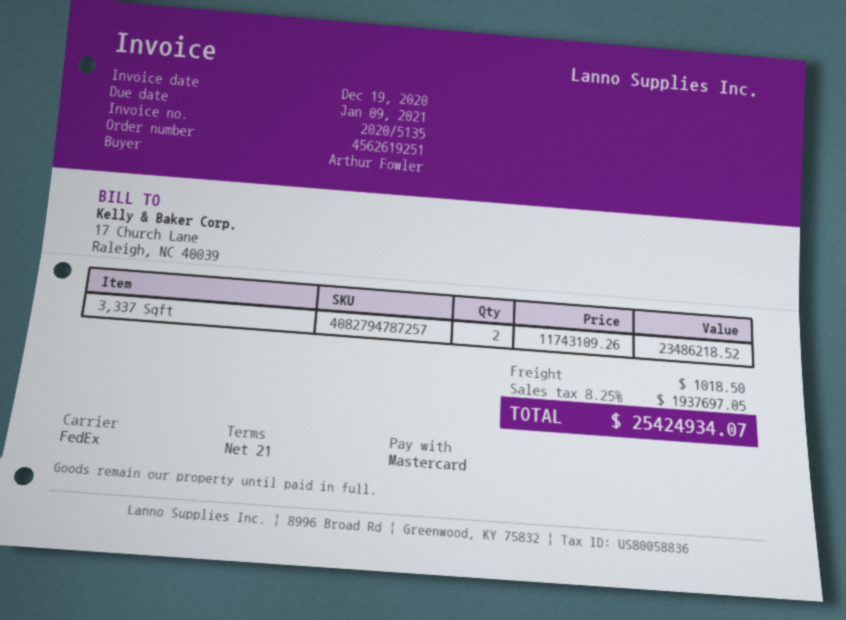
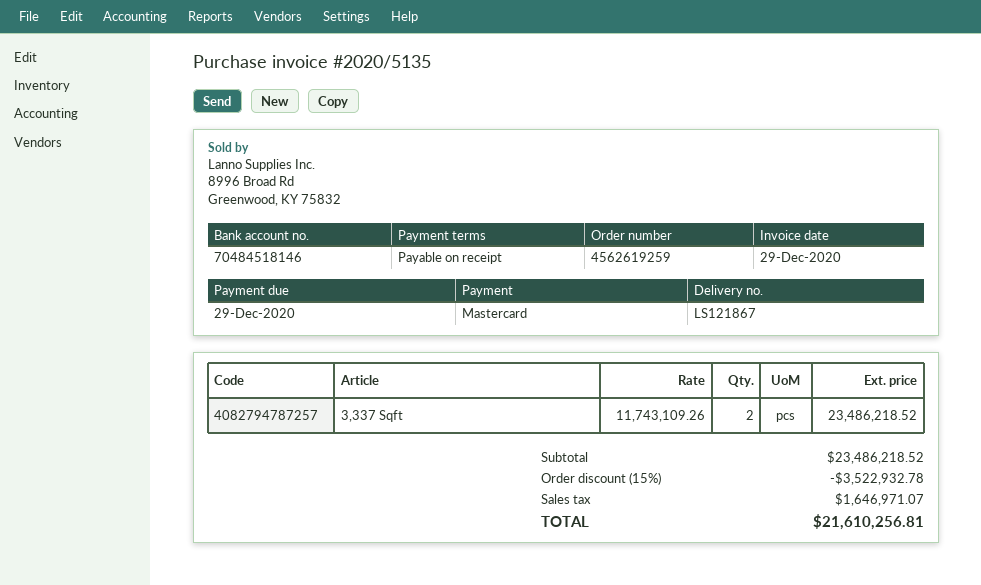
order number: 4562619251 -> 4562619259
invoice date: 2020-12-19 -> 2020-12-29
payment terms: 21 days -> on receipt
due date: 2021-01-09 -> 2020-12-29
discount: none -> 15% = 3522932.78
shipping: 1018.50 -> none
tax: 1937697.05 -> 1646971.07
total: 25424934.07 -> 21610256.81

